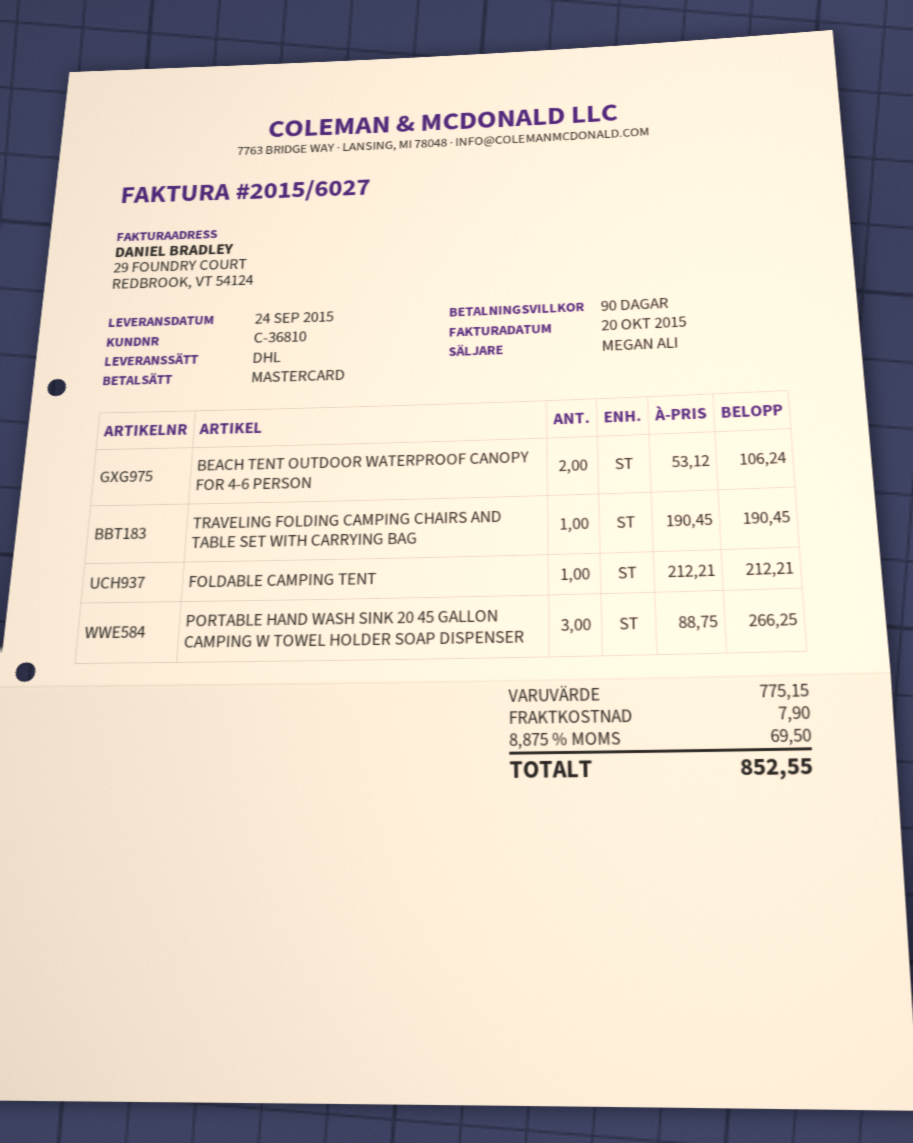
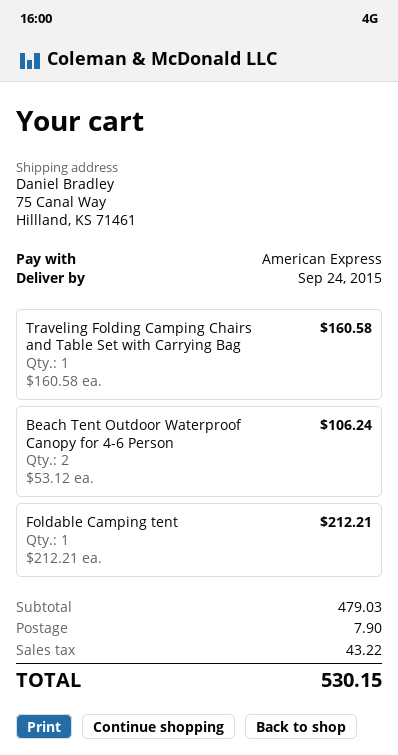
payment method: Mastercard -> American Express
TRAVELING FOLDING CAMPING CHAIRS AND TABLE SET WITH CARRYING BAG: 1 x 190.45 = 190.45 -> 1 x 160.58 = 160.58
PORTABLE HAND WASH SINK 20 45 GALLON CAMPING W TOWEL HOLDER SOAP DISPENSER: 3 x 88.75 = 266.25 -> none
subtotal: 775.15 -> 479.03
tax: 69.50 -> 43.22
total: 852.55 -> 530.15

